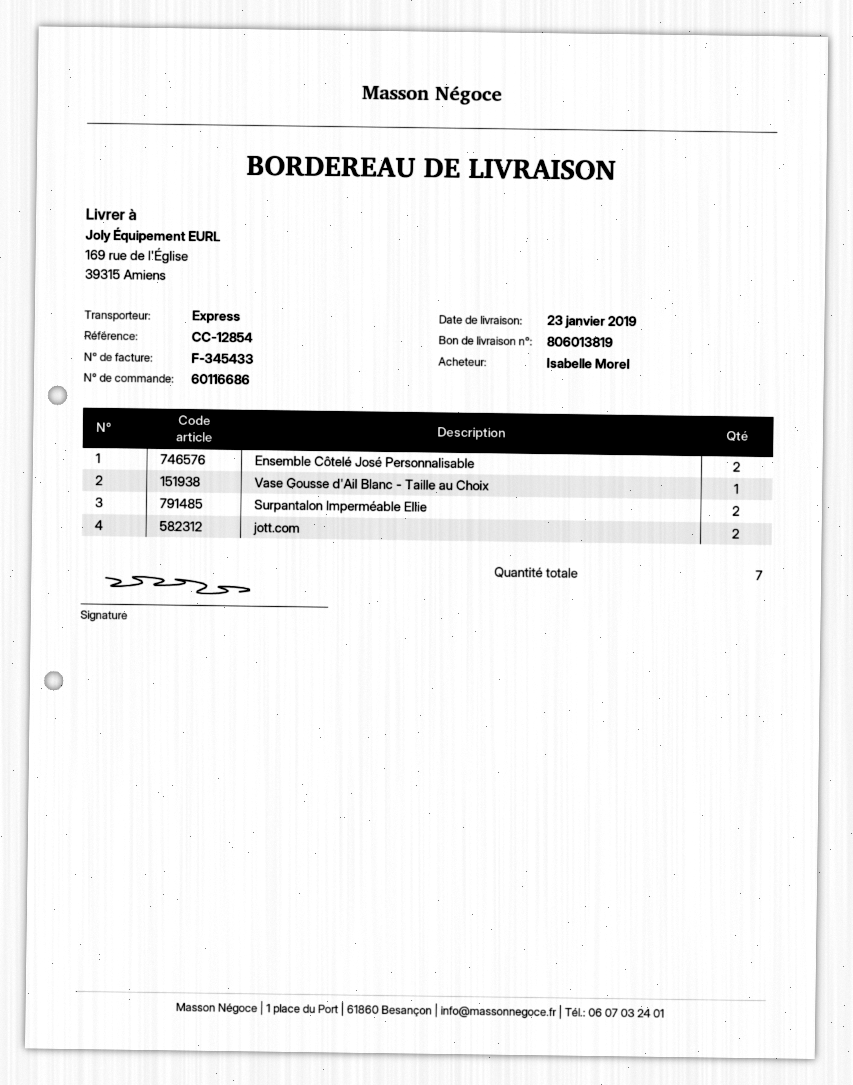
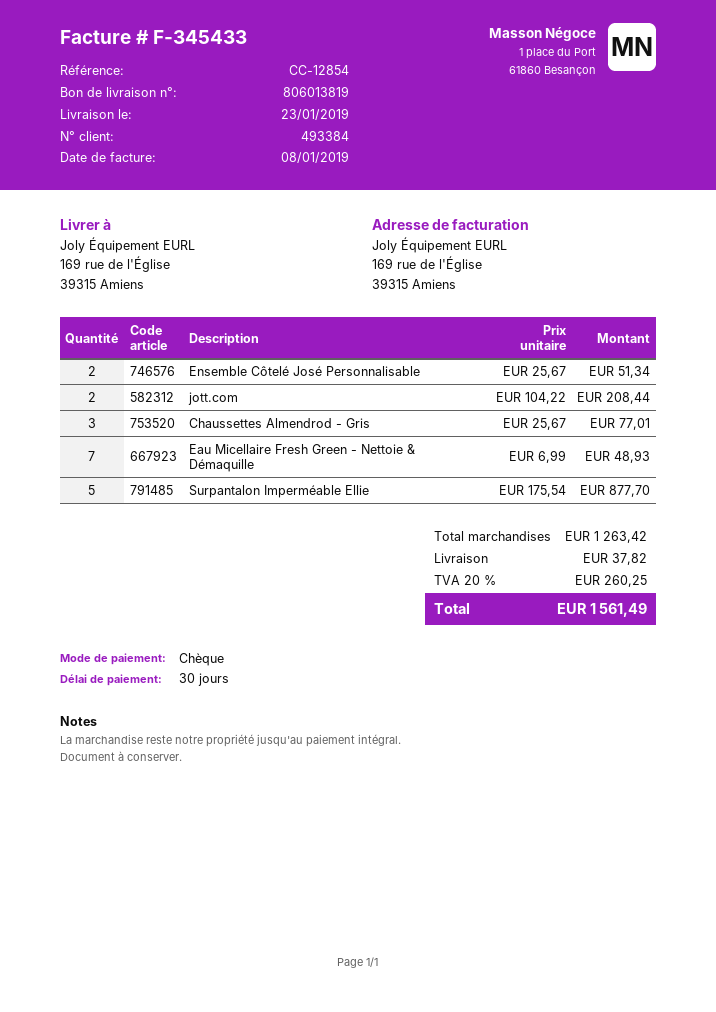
Vase Gousse d'Ail Blanc - Taille au Choix: 1 -> none
Surpantalon Imperméable Ellie: 2 -> 5
Chaussettes Almendrod - Gris: none -> 3
Eau Micellaire Fresh Green - Nettoie & Démaquille: none -> 7

